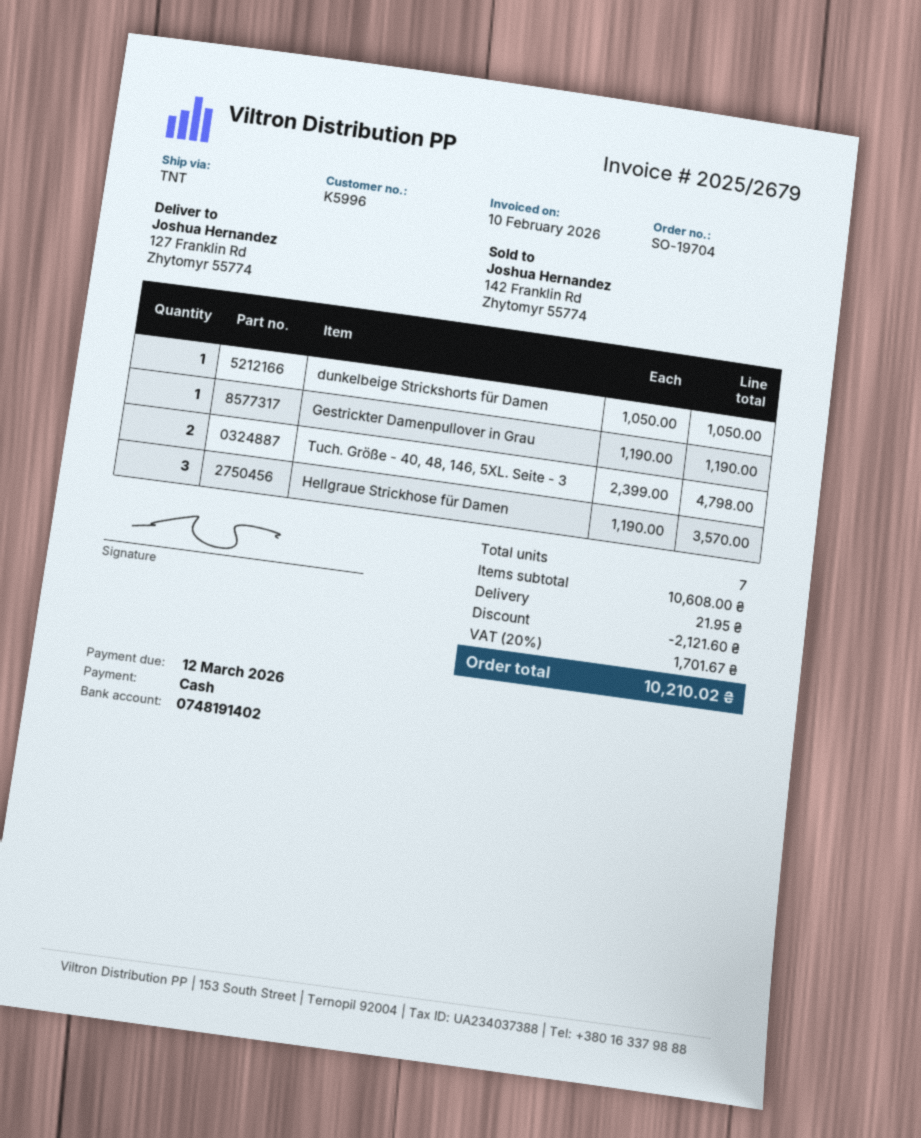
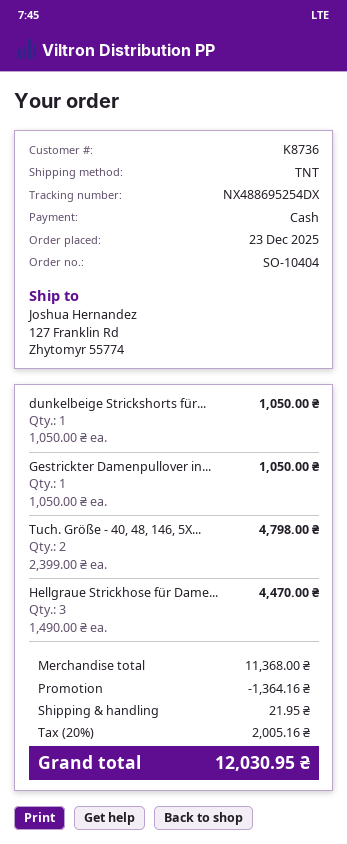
order number: SO-19704 -> SO-10404
customer number: K5996 -> K8736
Gestrickter Damenpullover in Grau: 1 x 1190.00 = 1190.00 -> 1 x 1050.00 = 1050.00
Hellgraue Strickhose für Damen: 3 x 1190.00 = 3570.00 -> 3 x 1490.00 = 4470.00
subtotal: 10608.00 -> 11368.00
discount: 2121.60 -> 1364.16
tax: 20% = 1701.67 -> 20% = 2005.16
total: 10210.02 -> 12030.95

